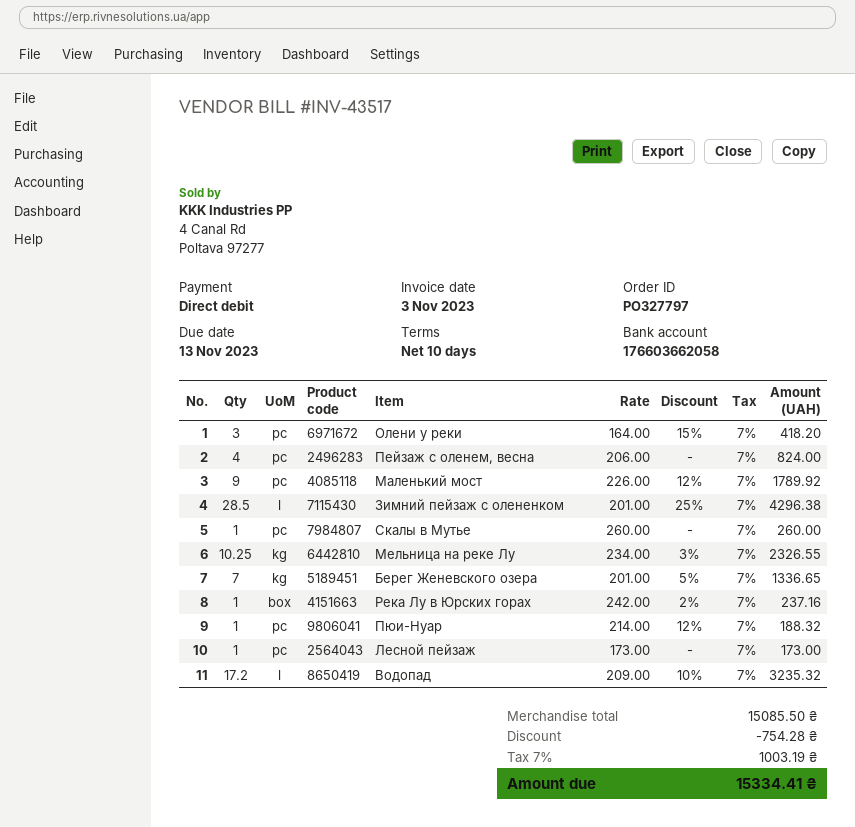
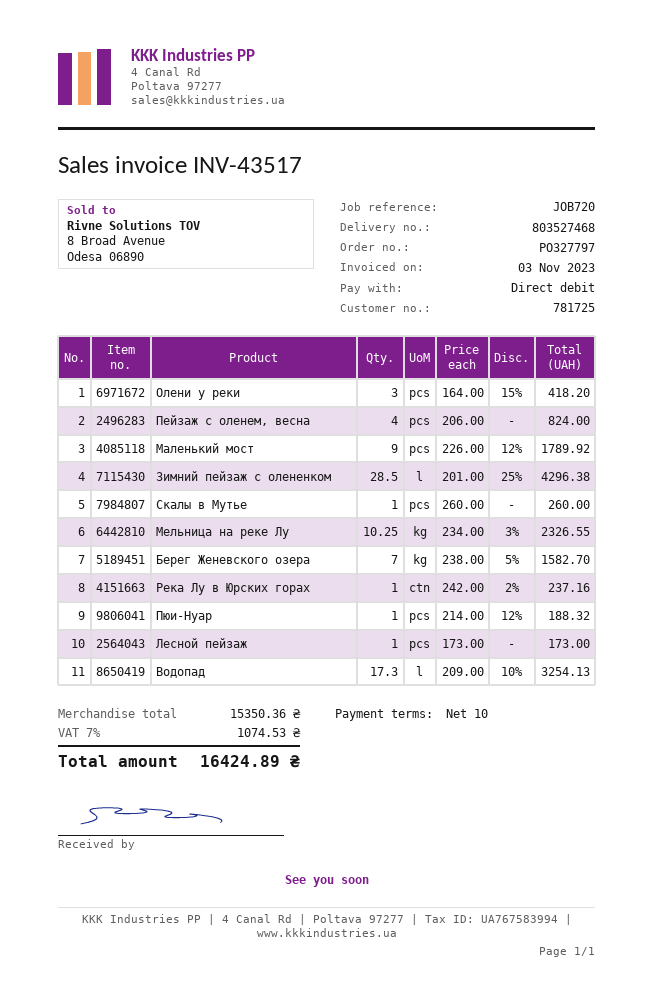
Берег Женевского озера: 7 x 201.00 - 5% = 1336.65 -> 7 x 238.00 - 5% = 1582.70
Водопад: 17.2 x 209.00 - 10% = 3235.32 -> 17.3 x 209.00 - 10% = 3254.13
subtotal: 15085.50 -> 15350.36
discount: 754.28 -> none
tax: 7% = 1003.19 -> 7% = 1074.53
total: 15334.41 -> 16424.89

